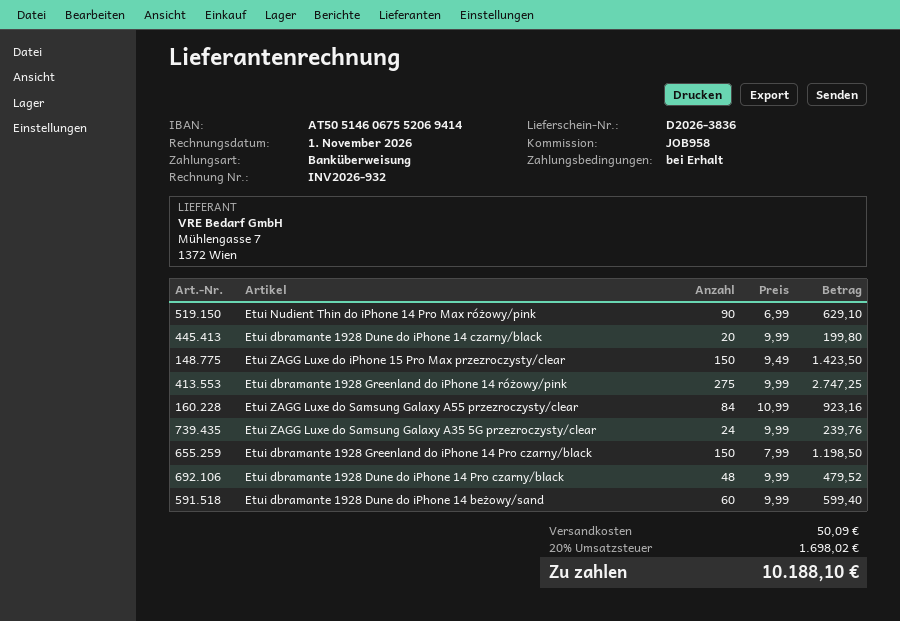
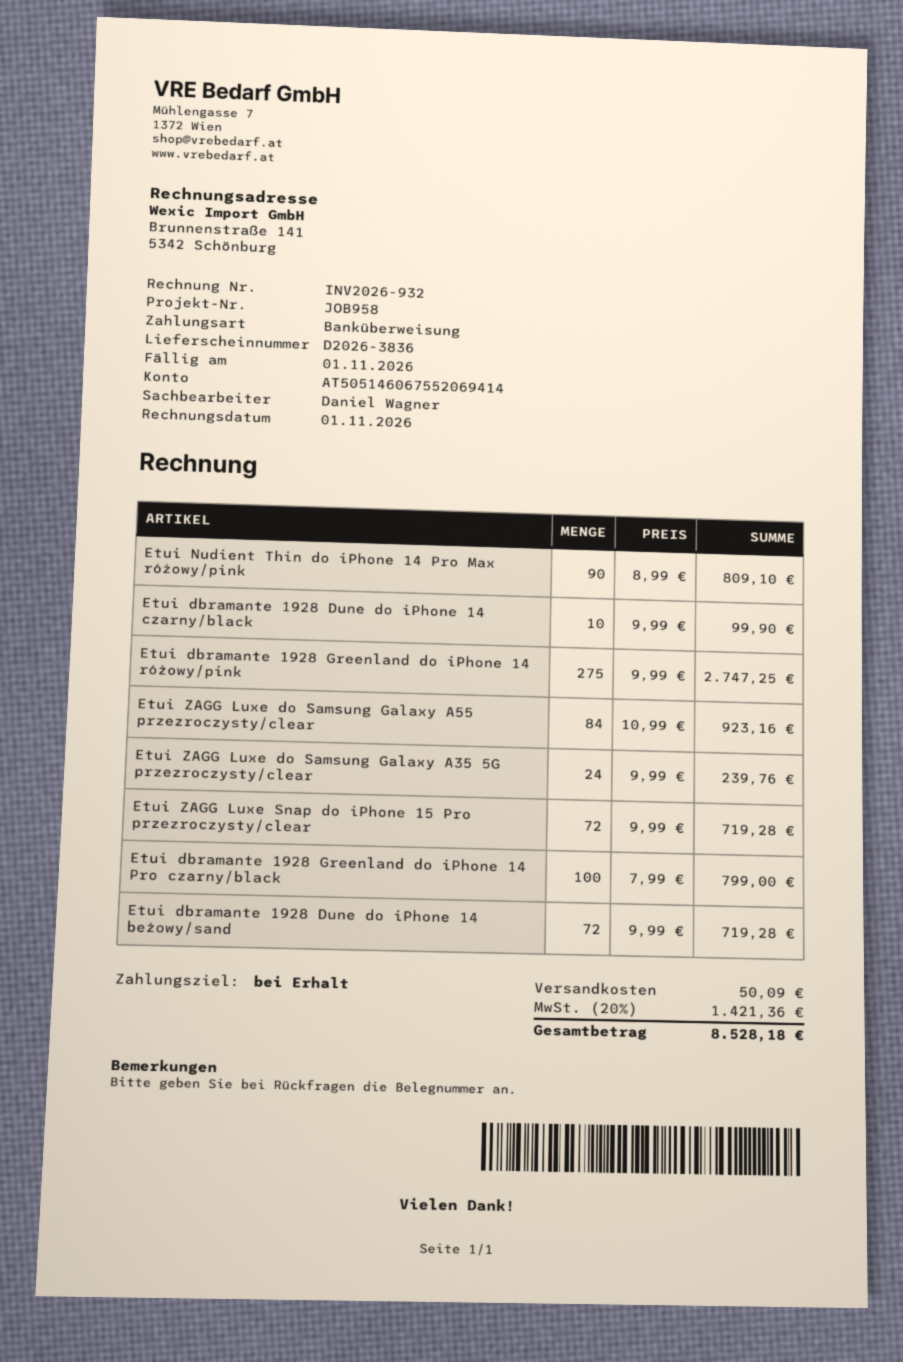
Etui Nudient Thin do iPhone 14 Pro Max różowy/pink: 90 x 6.99 = 629.10 -> 90 x 8.99 = 809.10
Etui dbramante 1928 Dune do iPhone 14 czarny/black: 20 x 9.99 = 199.80 -> 10 x 9.99 = 99.90
Etui ZAGG Luxe do iPhone 15 Pro Max przezroczysty/clear: 150 x 9.49 = 1423.50 -> none
Etui dbramante 1928 Greenland do iPhone 14 Pro czarny/black: 150 x 7.99 = 1198.50 -> 100 x 7.99 = 799.00
Etui dbramante 1928 Dune do iPhone 14 Pro czarny/black: 48 x 9.99 = 479.52 -> none
Etui dbramante 1928 Dune do iPhone 14 beżowy/sand: 60 x 9.99 = 599.40 -> 72 x 9.99 = 719.28
Etui ZAGG Luxe Snap do iPhone 15 Pro przezroczysty/clear: none -> 72 x 9.99 = 719.28
tax: 20% = 1698.02 -> 20% = 1421.36
total: 10188.10 -> 8528.18

